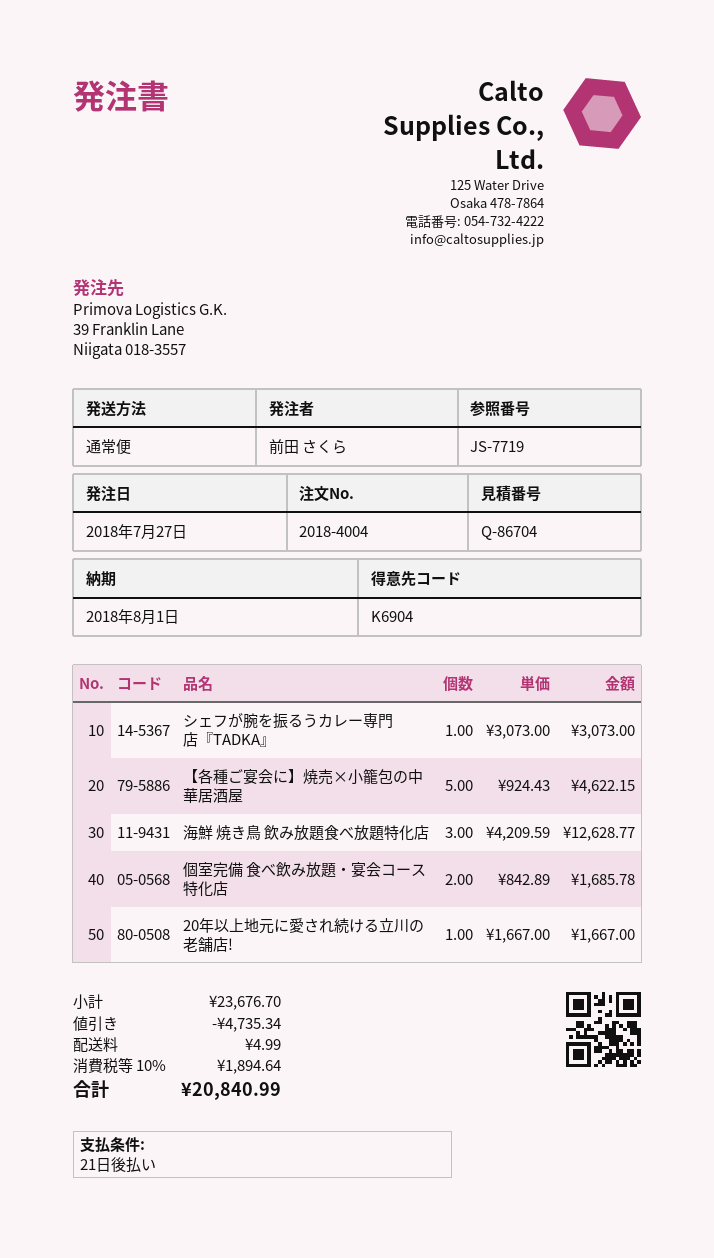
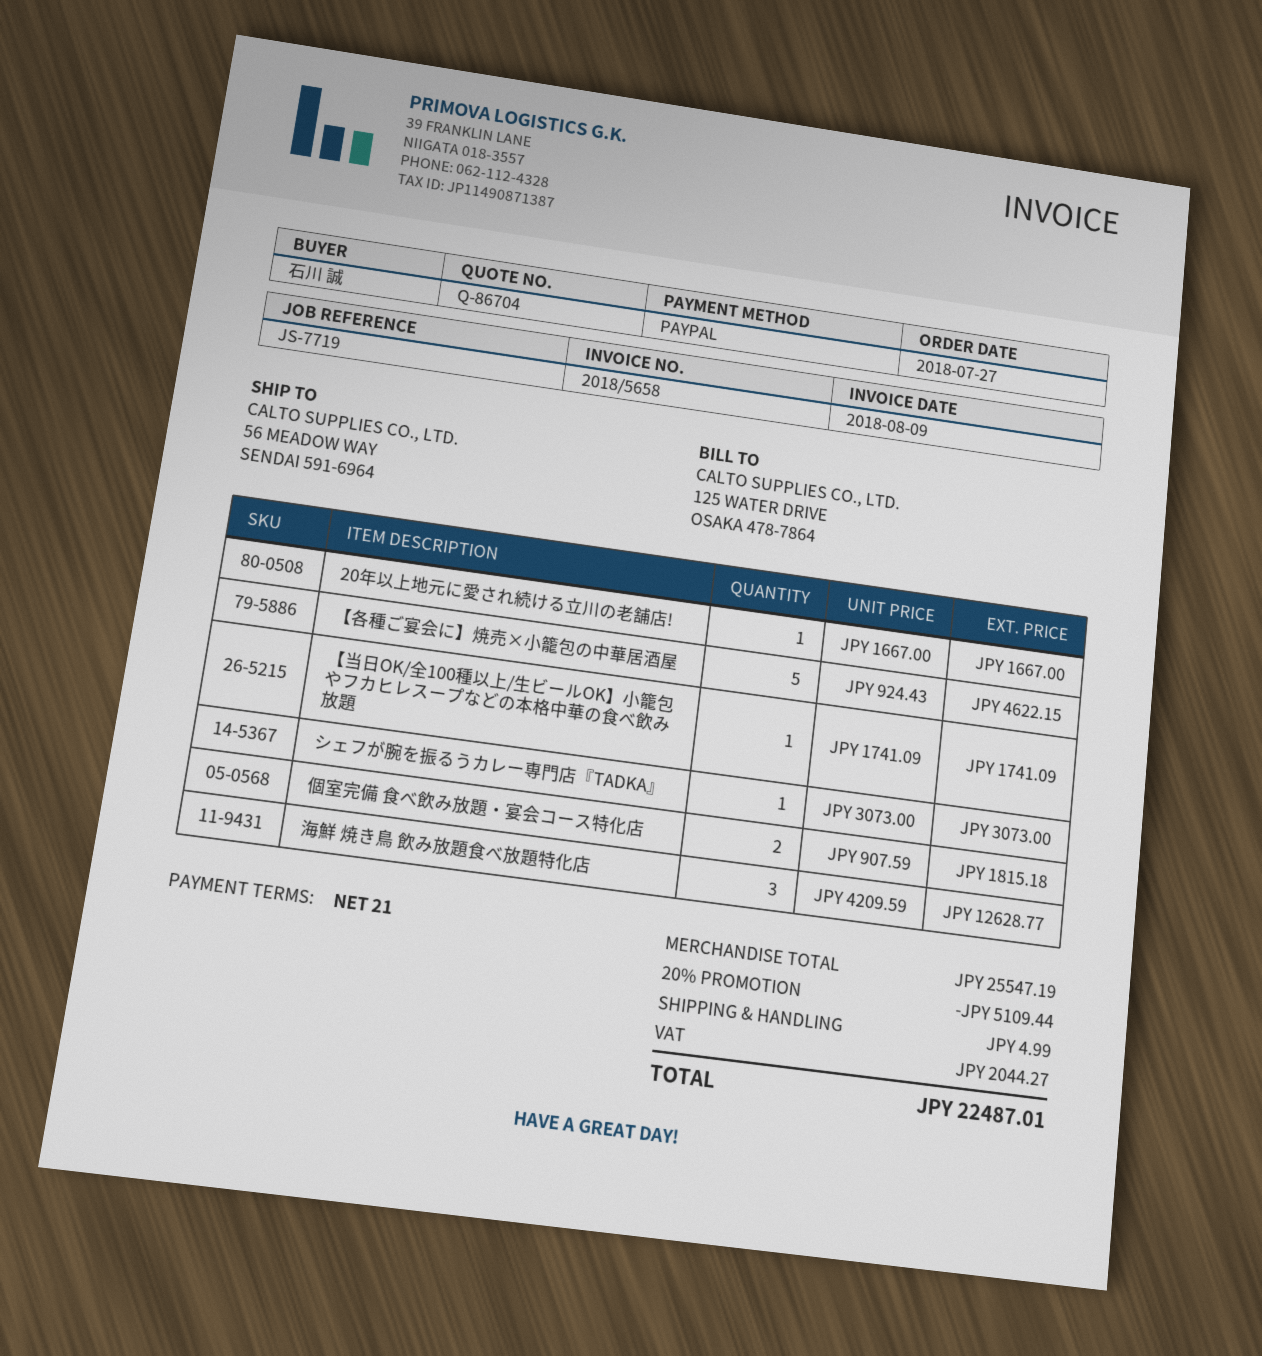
ordered by: 前田 さくら -> 石川 誠
個室完備 食べ飲み放題・宴会コース特化店: 2 x 842.89 = 1685.78 -> 2 x 907.59 = 1815.18
【当日OK/全100種以上/生ビールOK】小籠包やフカヒレスープなどの本格中華の食べ飲み放題: none -> 1 x 1741.09 = 1741.09
subtotal: 23676.70 -> 25547.19
discount: 4735.34 -> 5109.44
tax: 1894.64 -> 2044.27
total: 20840.99 -> 22487.01

